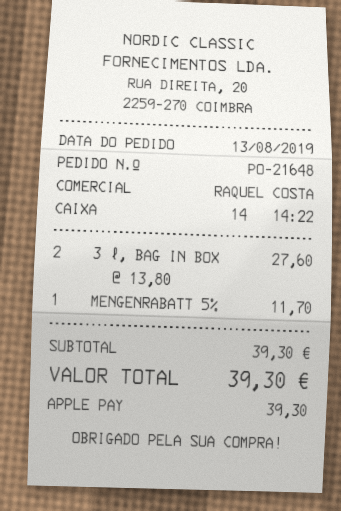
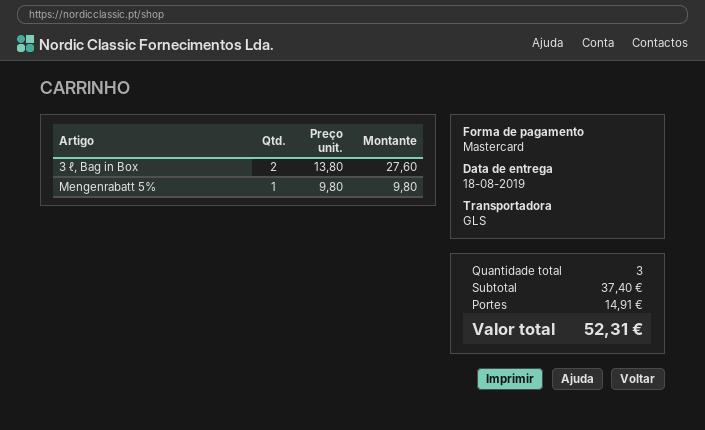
payment method: Apple Pay -> Mastercard
MENGENRABATT 5%: 1 x 11.70 = 11.70 -> 1 x 9.80 = 9.80
subtotal: 39.30 -> 37.40
shipping: none -> 14.91
total: 39.30 -> 52.31

